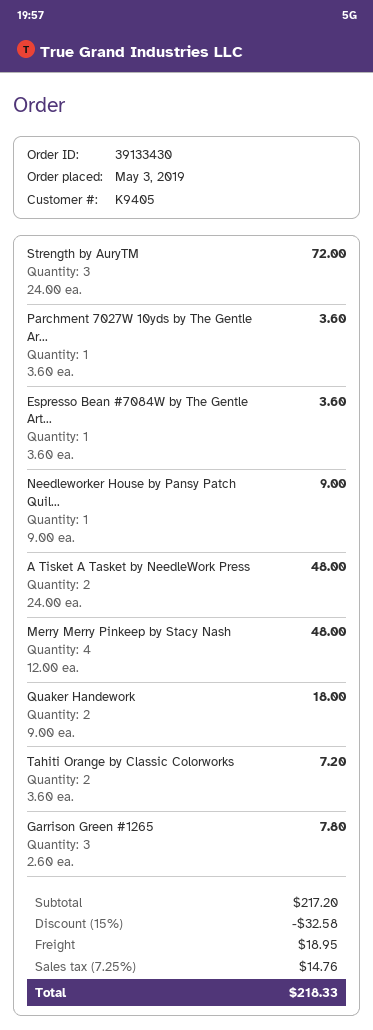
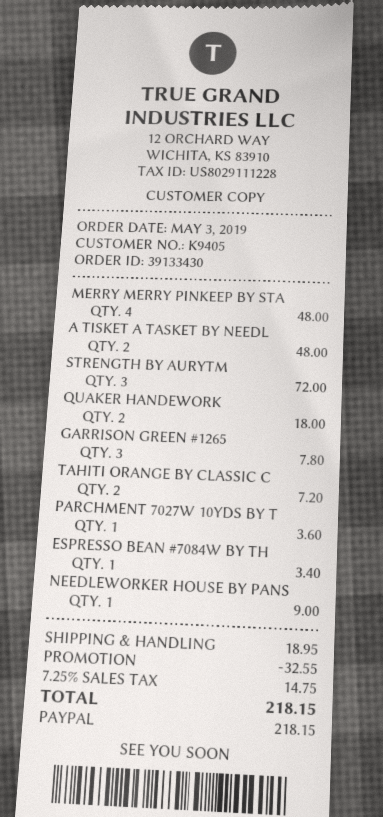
Espresso Bean #7084W by The Gentle Art...: 1 for 3.60 -> 1 for 3.40
discount: 32.58 -> 32.55
tax: 7.25% = 14.76 -> 7.25% = 14.75
total: 218.33 -> 218.15

